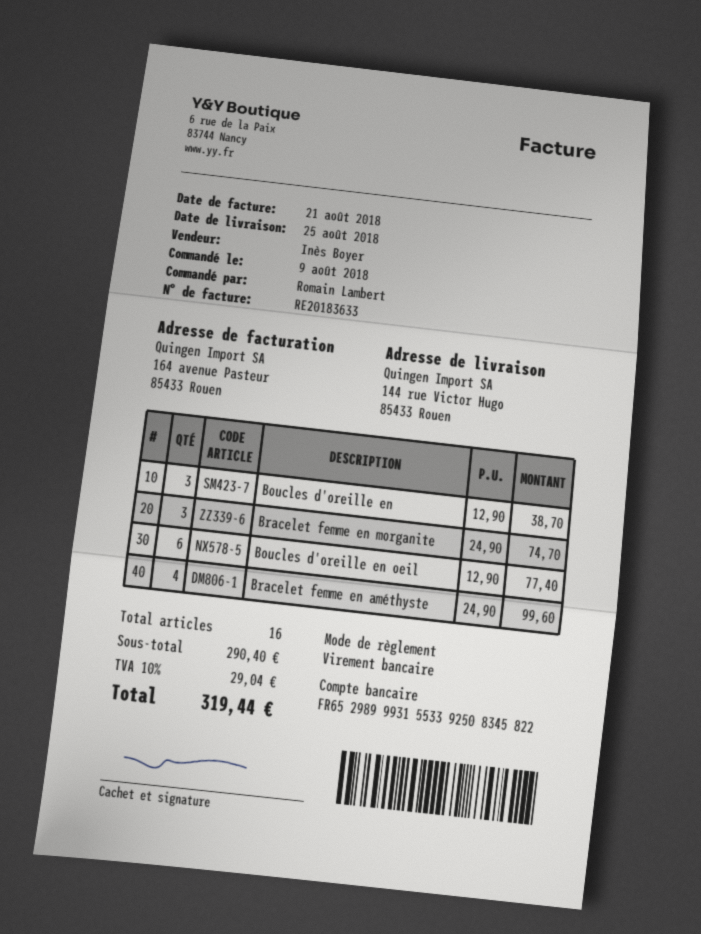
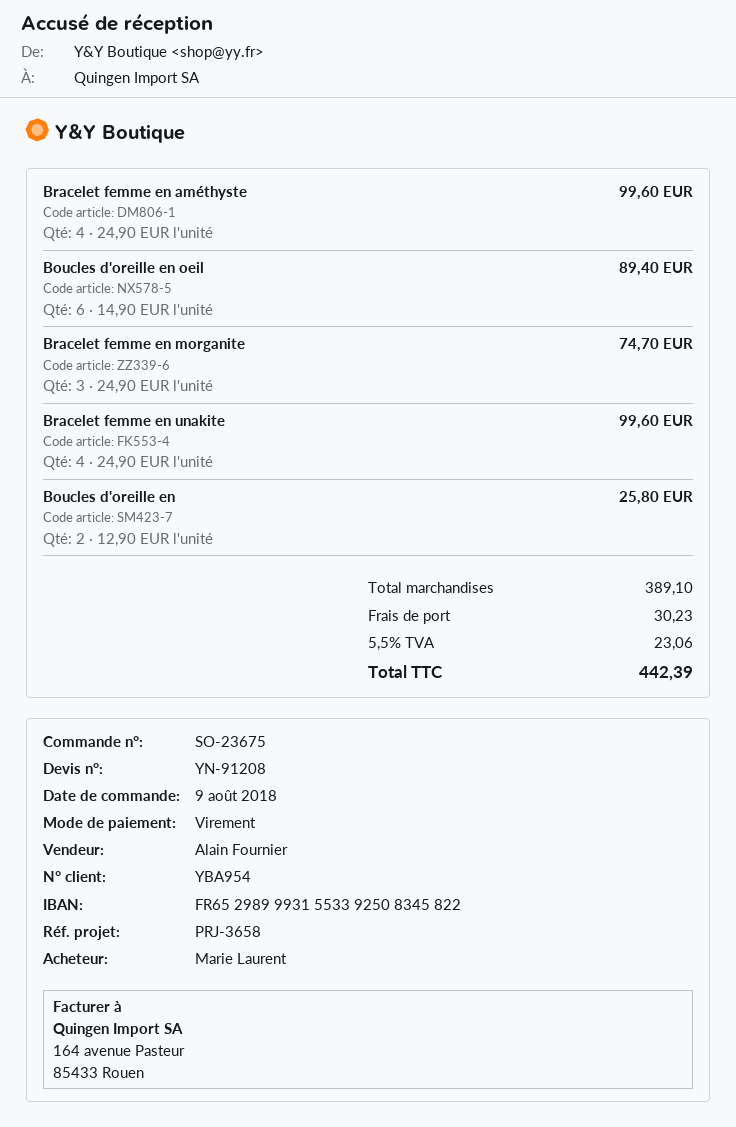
ordered by: Romain Lambert -> Marie Laurent
sales rep: Inès Boyer -> Alain Fournier
Boucles d'oreille en: 3 x 12.90 = 38.70 -> 2 x 12.90 = 25.80
Boucles d'oreille en oeil: 6 x 12.90 = 77.40 -> 6 x 14.90 = 89.40
Bracelet femme en unakite: none -> 4 x 24.90 = 99.60
subtotal: 290.40 -> 389.10
shipping: none -> 30.23
tax: 10% = 29.04 -> 5.5% = 23.06
total: 319.44 -> 442.39

